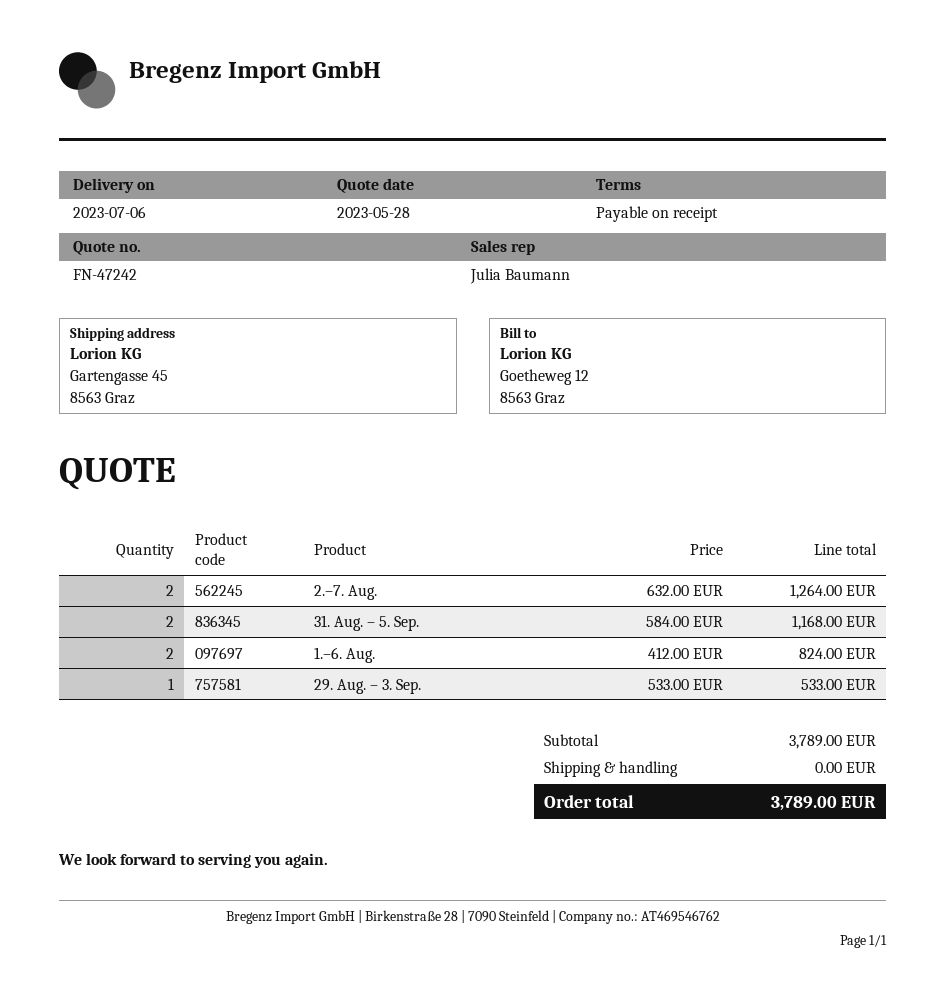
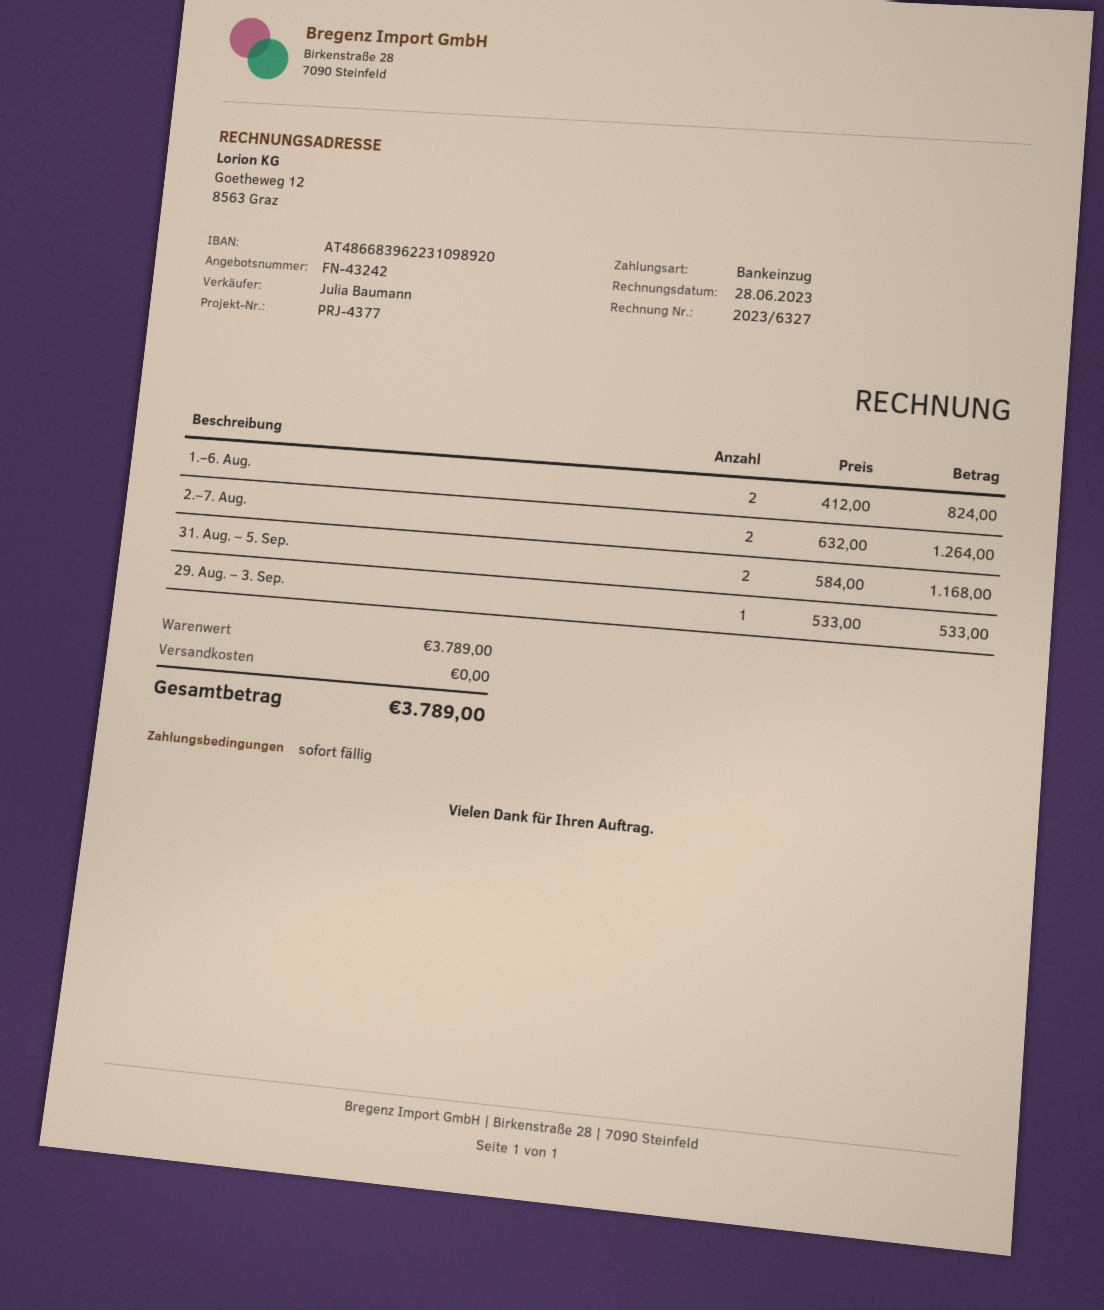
quote number: FN-47242 -> FN-43242

